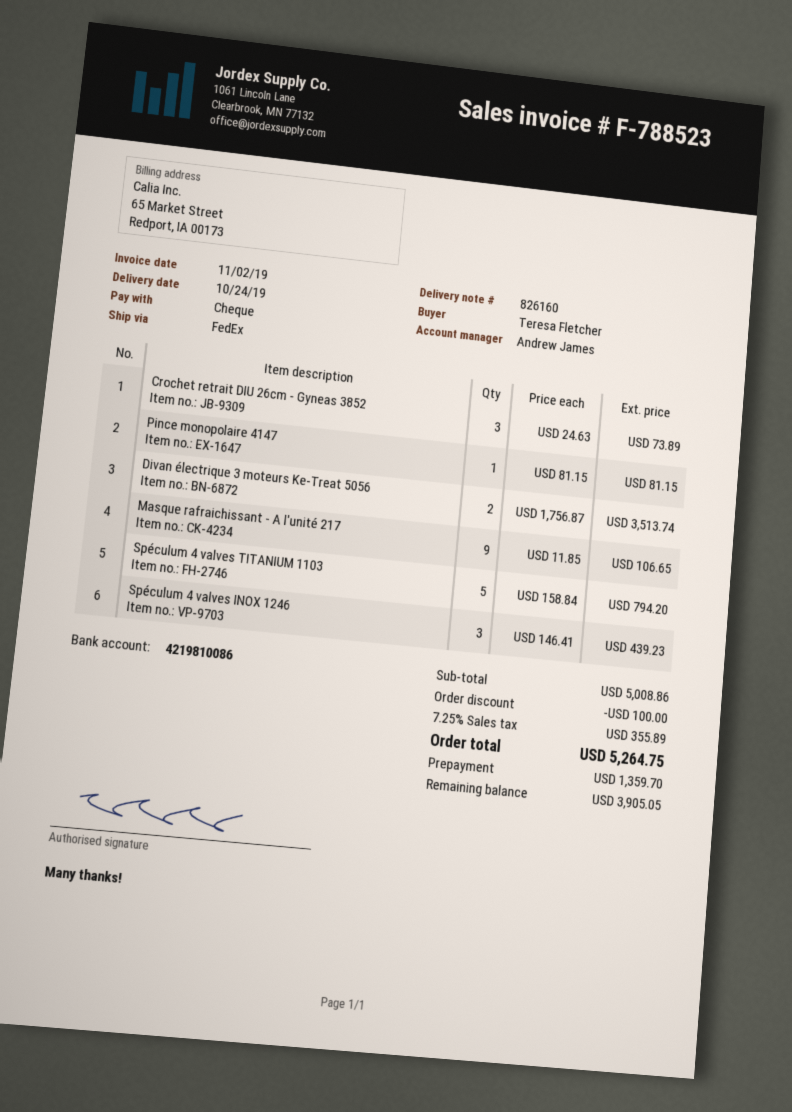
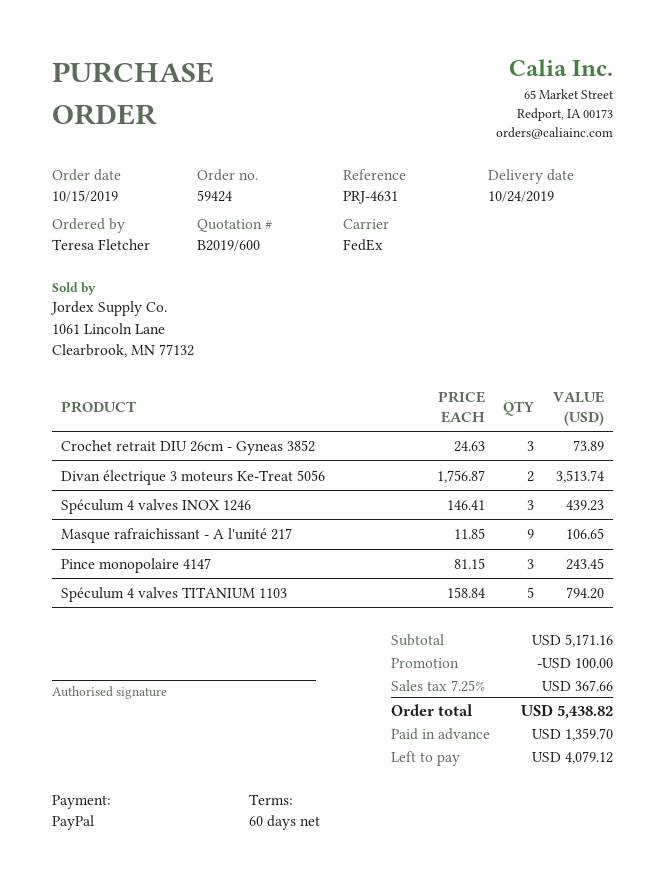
payment method: cheque -> PayPal
Pince monopolaire 4147: 1 x 81.15 = 81.15 -> 3 x 81.15 = 243.45
subtotal: 5008.86 -> 5171.16
tax: 7.25% = 355.89 -> 7.25% = 367.66
total: 5264.75 -> 5438.82
balance: 3905.05 -> 4079.12

